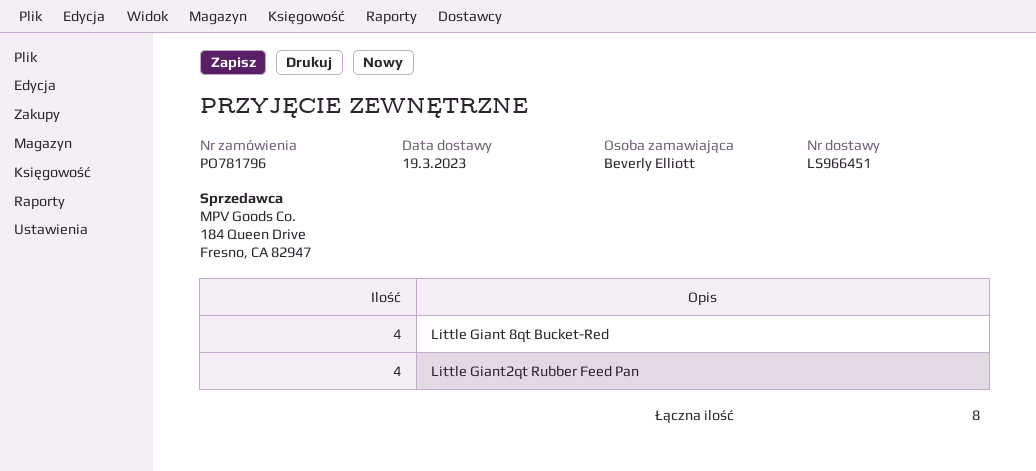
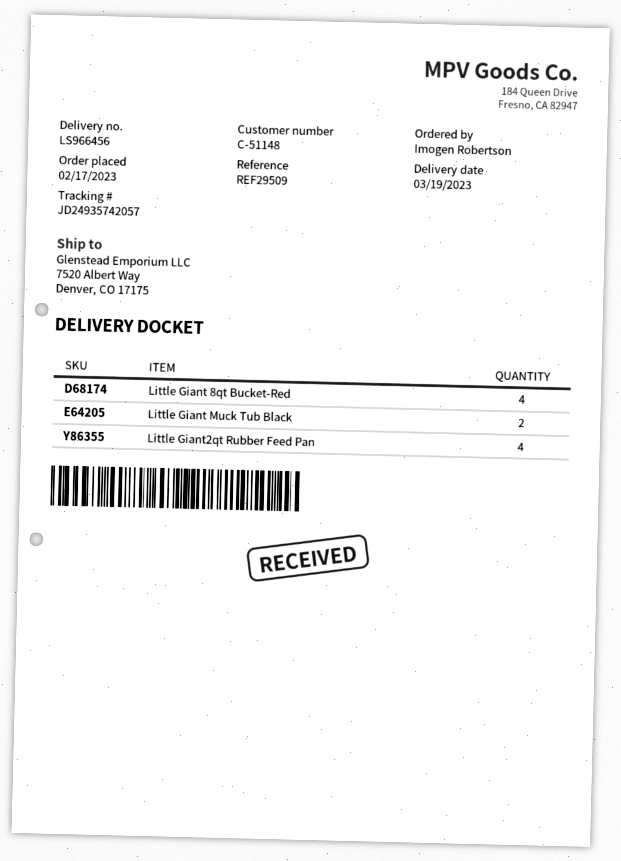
delivery note number: LS966451 -> LS966456
ordered by: Beverly Elliott -> Imogen Robertson
Little Giant Muck Tub Black: none -> 2

